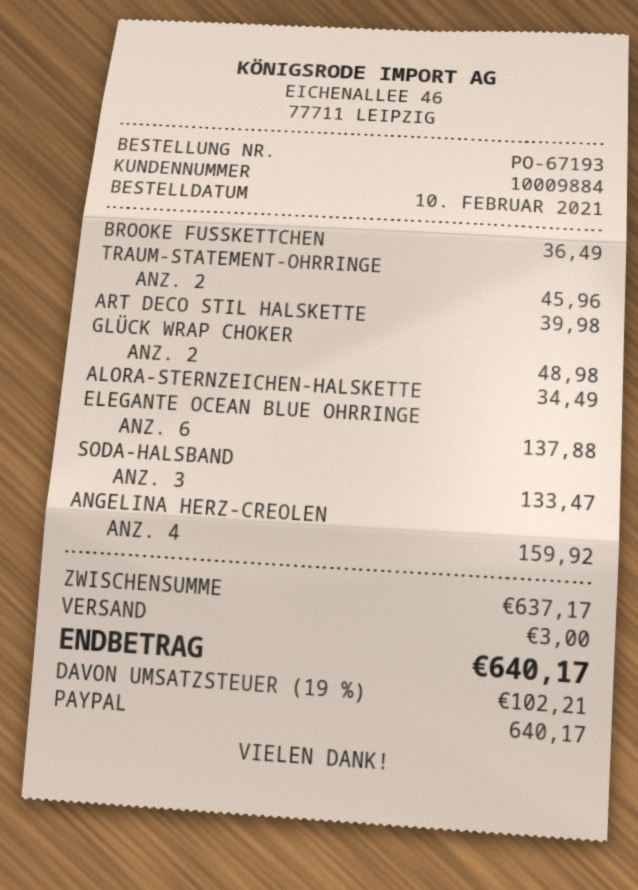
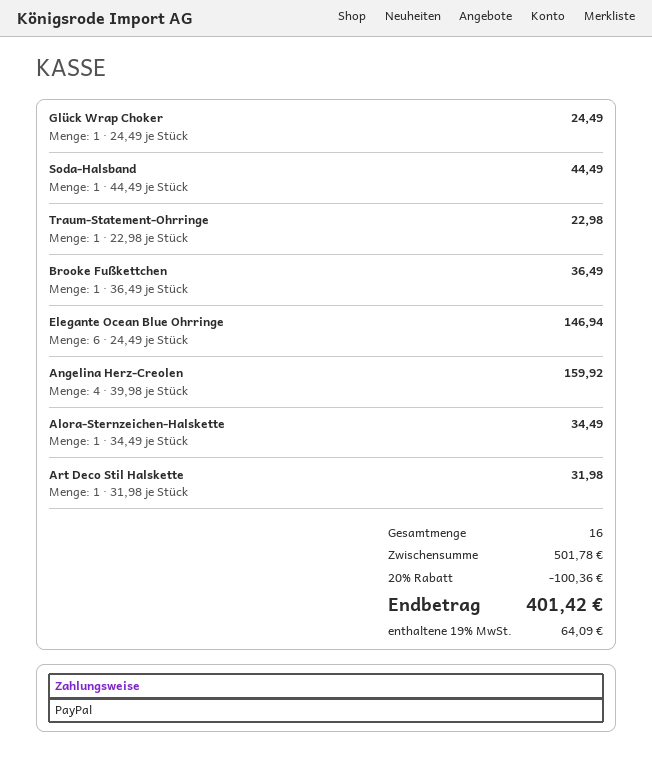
TRAUM-STATEMENT-OHRRINGE: 2 for 45.96 -> 1 for 22.98
ART DECO STIL HALSKETTE: 1 for 39.98 -> 1 for 31.98
GLÜCK WRAP CHOKER: 2 for 48.98 -> 1 for 24.49
ELEGANTE OCEAN BLUE OHRRINGE: 6 for 137.88 -> 6 for 146.94
SODA-HALSBAND: 3 for 133.47 -> 1 for 44.49
subtotal: 637.17 -> 501.78
discount: none -> 20% = 100.36
shipping: 3.00 -> none
tax: 19% = 102.21 -> 19% = 64.09
total: 640.17 -> 401.42

